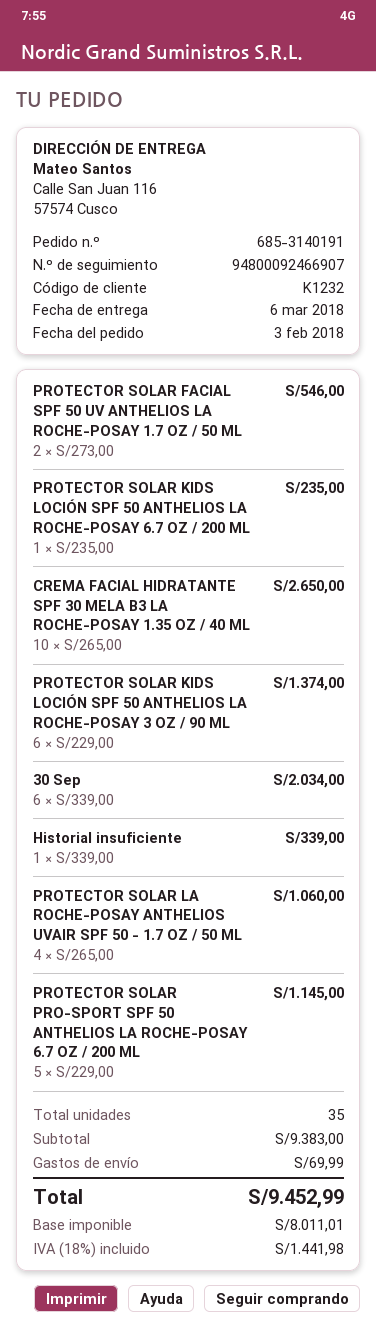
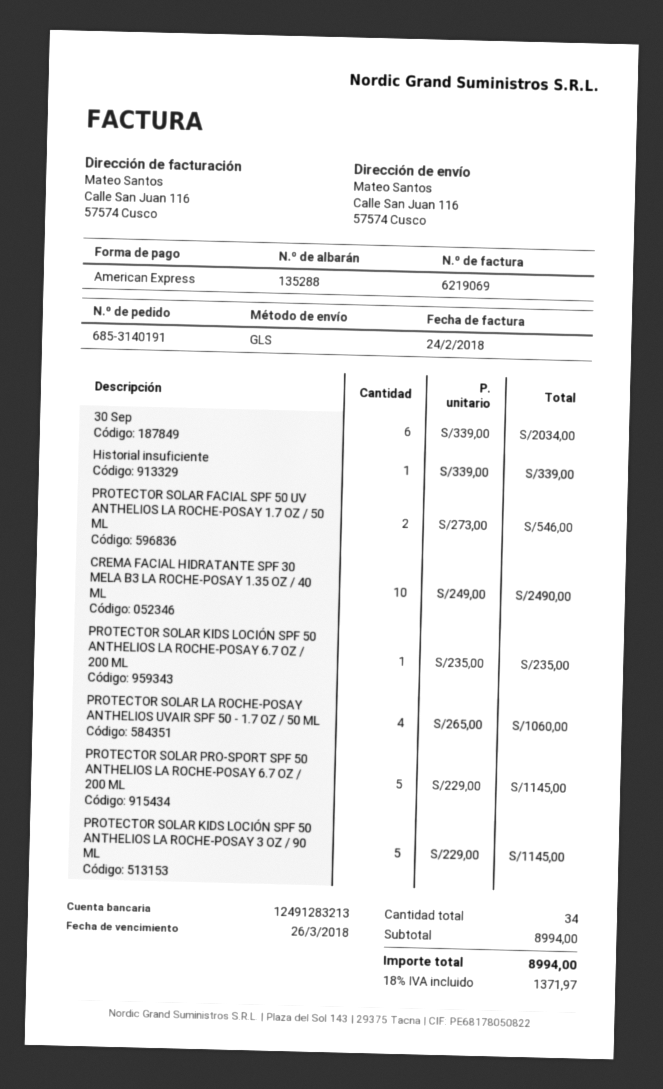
CREMA FACIAL HIDRATANTE SPF 30 MELA B3 LA ROCHE-POSAY 1.35 OZ / 40 ML: 10 x 265.00 = 2650.00 -> 10 x 249.00 = 2490.00
PROTECTOR SOLAR KIDS LOCIÓN SPF 50 ANTHELIOS LA ROCHE-POSAY 3 OZ / 90 ML: 6 x 229.00 = 1374.00 -> 5 x 229.00 = 1145.00
total quantity: 35 -> 34
subtotal: 9383.00 -> 8994.00
shipping: 69.99 -> none
tax: 18% = 1441.98 -> 18% = 1371.97
total: 9452.99 -> 8994.00

